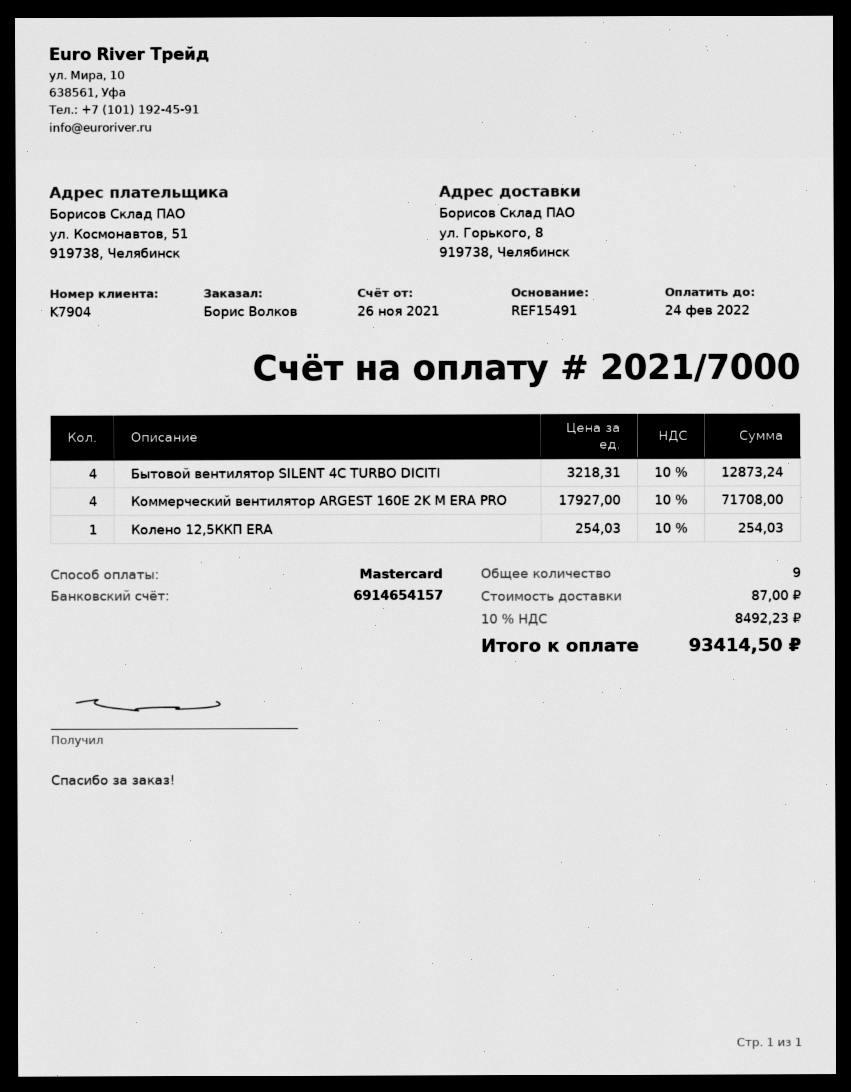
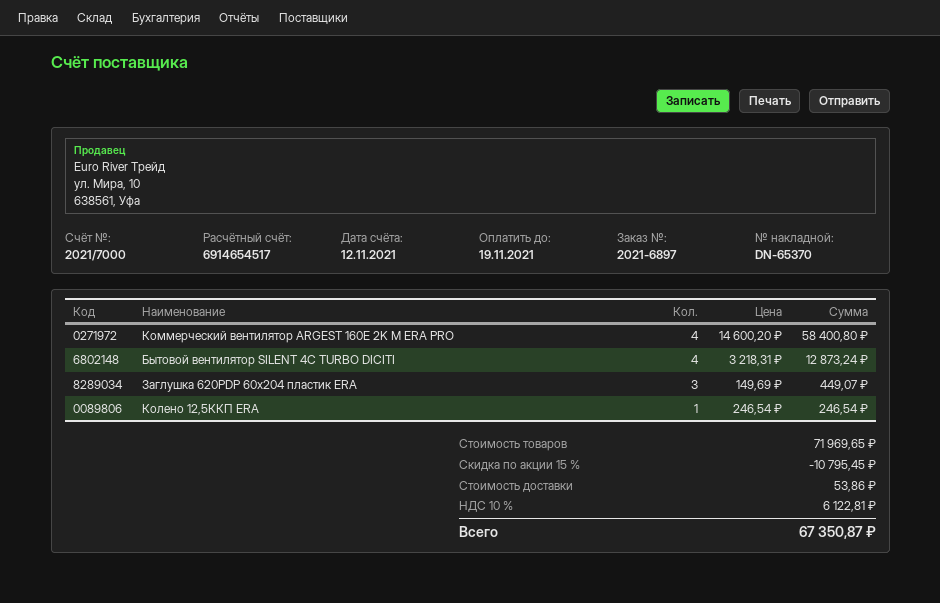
invoice date: 2021-11-26 -> 2021-11-12
due date: 2022-02-24 -> 2021-11-19
bank account: 6914654157 -> 6914654517
Коммерческий вентилятор ARGEST 160E 2K M ERA PRO: 4 x 17927.00 = 71708.00 -> 4 x 14600.20 = 58400.80
Колено 12,5ККП ERA: 1 x 254.03 = 254.03 -> 1 x 246.54 = 246.54
Заглушка 620PDP 60х204 пластик ERA: none -> 3 x 149.69 = 449.07
discount: none -> 15% = 10795.45
shipping: 87.00 -> 53.86
tax: 10% = 8492.23 -> 10% = 6122.81
total: 93414.50 -> 67350.87

